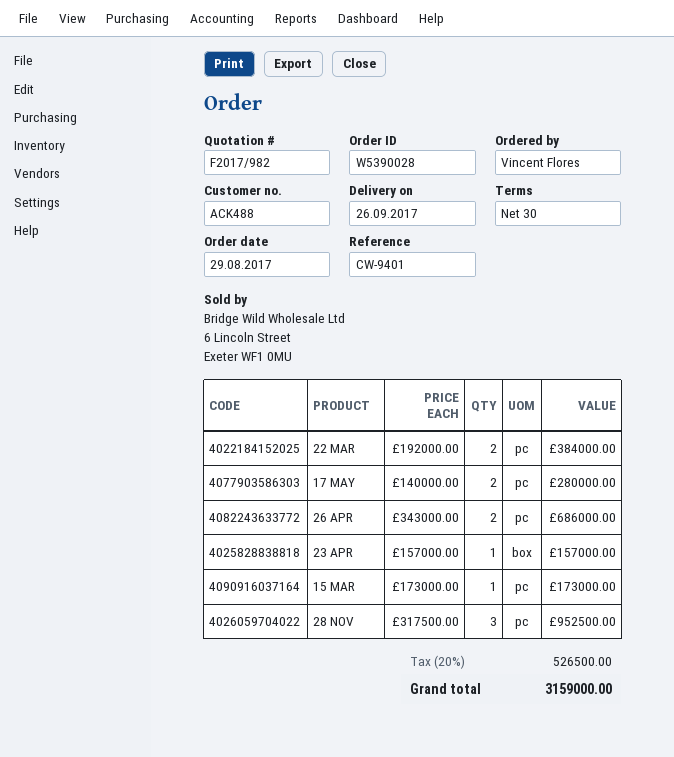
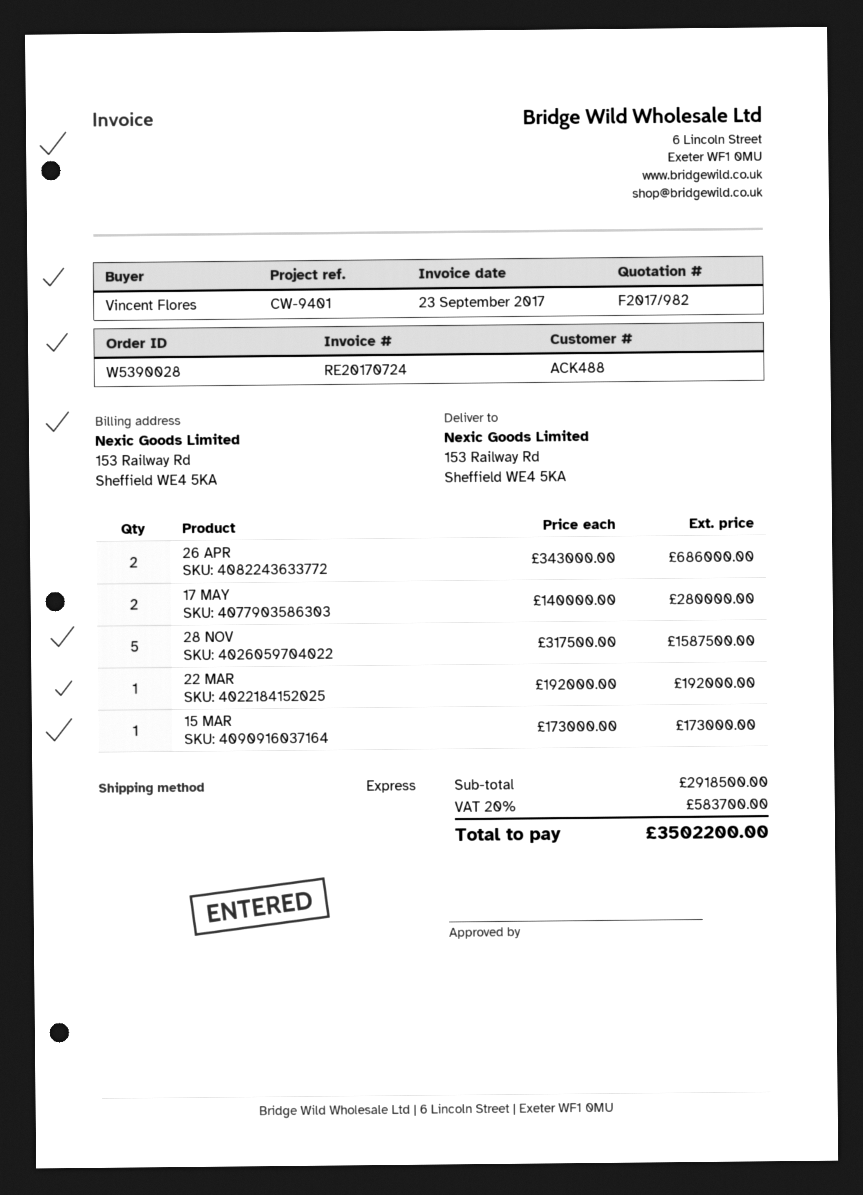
22 MAR: 2 x 192000.00 = 384000.00 -> 1 x 192000.00 = 192000.00
23 APR: 1 x 157000.00 = 157000.00 -> none
28 NOV: 3 x 317500.00 = 952500.00 -> 5 x 317500.00 = 1587500.00
tax: 20% = 526500.00 -> 20% = 583700.00
total: 3159000.00 -> 3502200.00

